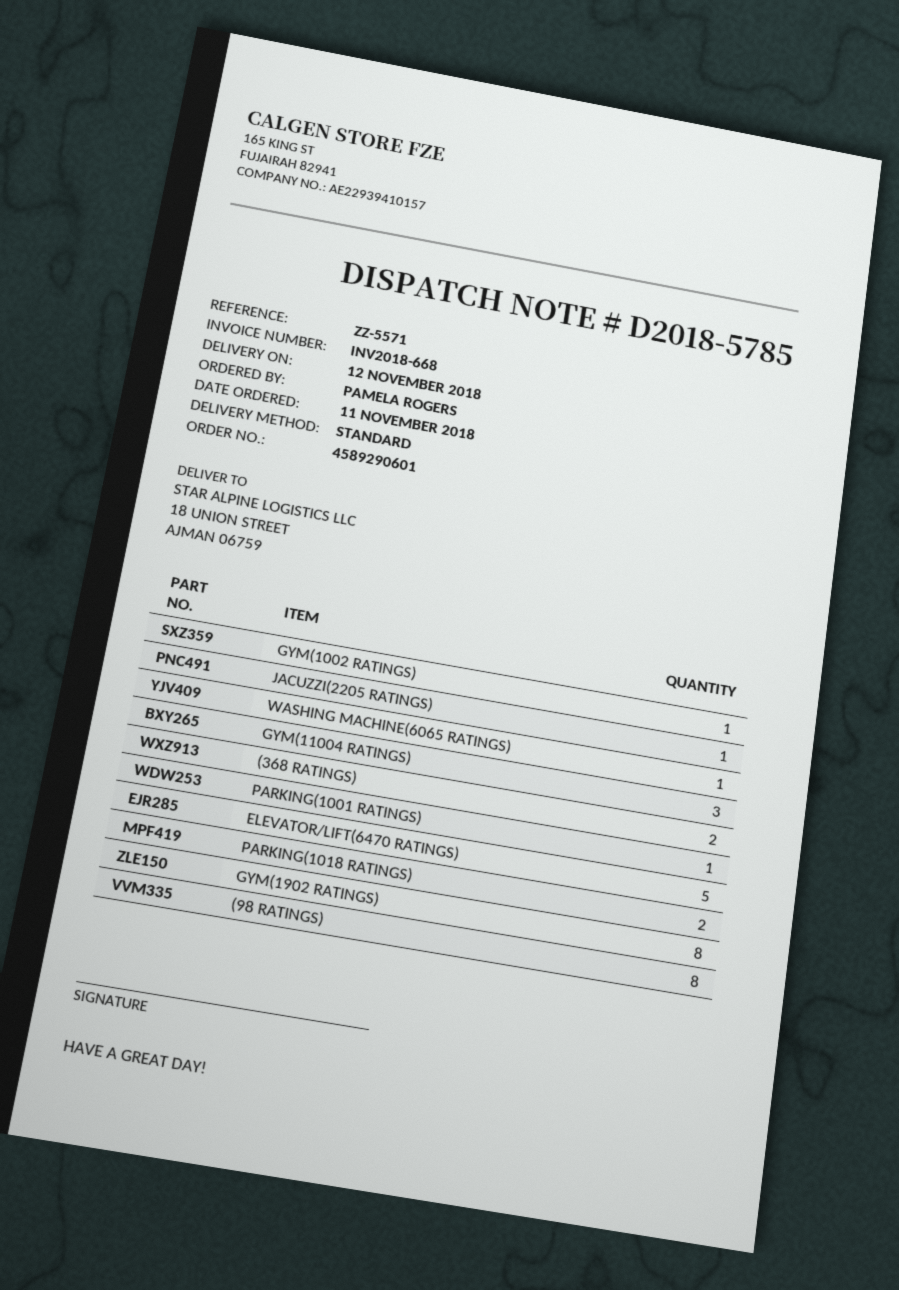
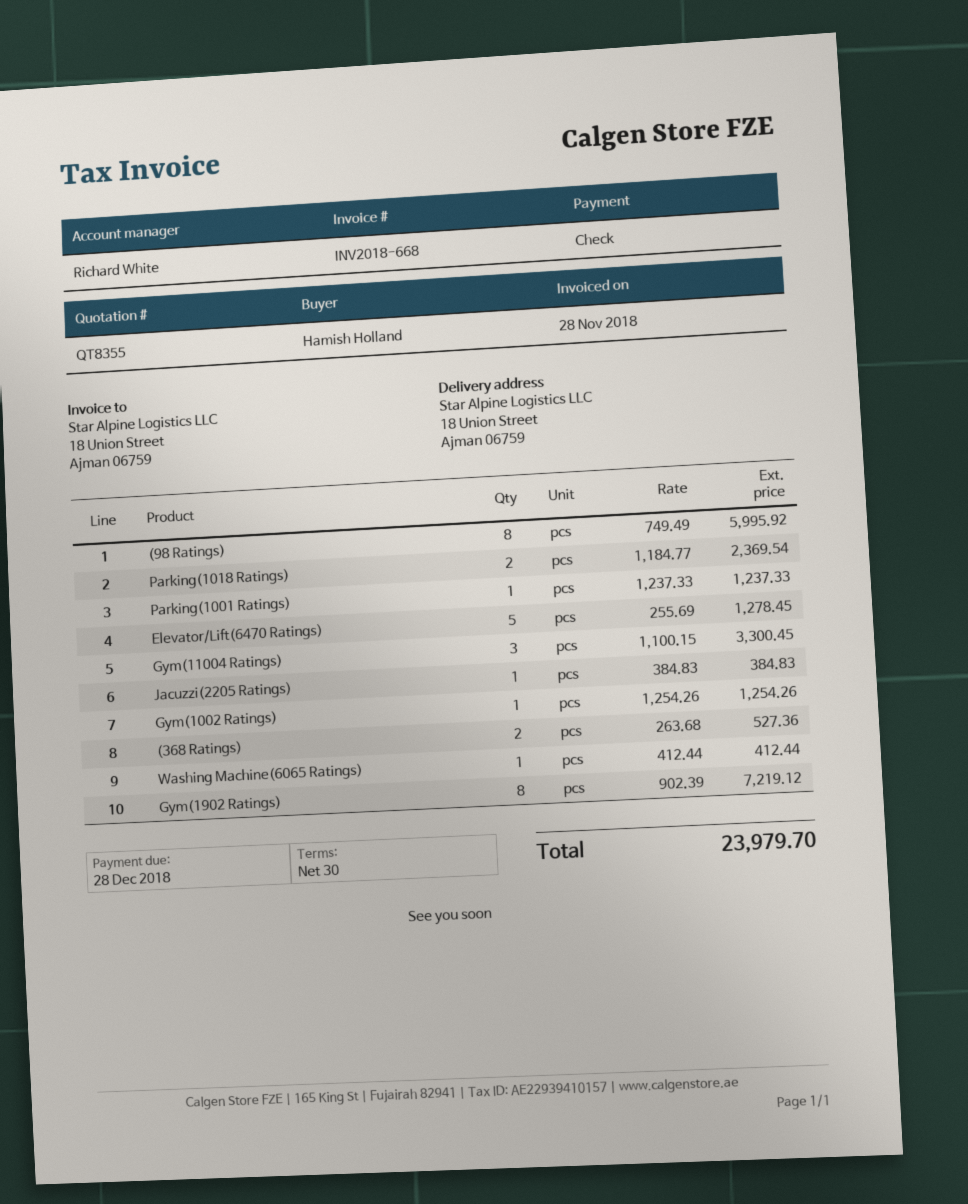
ordered by: PAMELA ROGERS -> Hamish Holland

